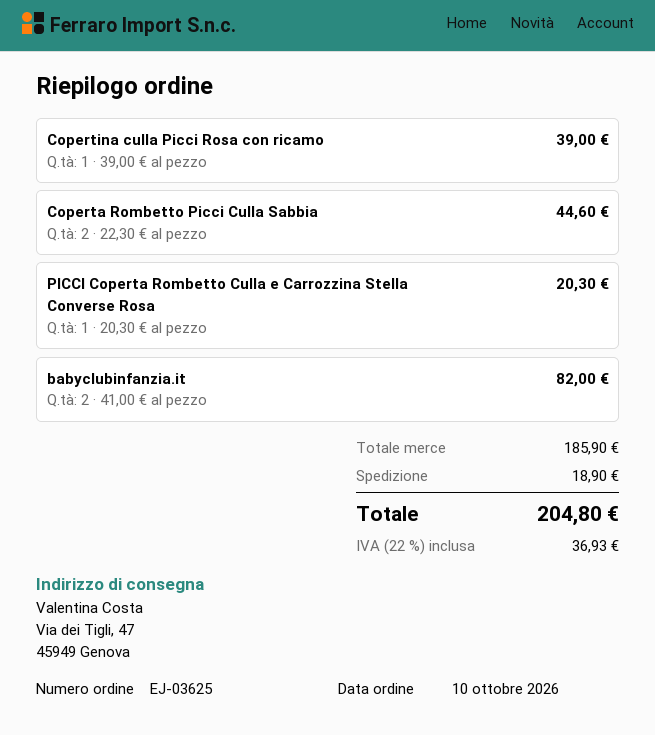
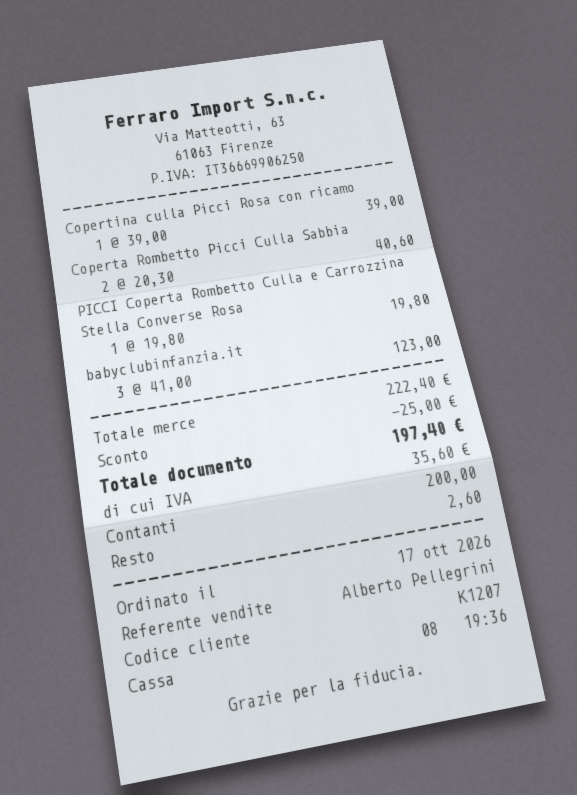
order date: 2026-10-10 -> 2026-10-17
Coperta Rombetto Picci Culla Sabbia: 2 x 22.30 = 44.60 -> 2 x 20.30 = 40.60
PICCI Coperta Rombetto Culla e Carrozzina Stella Converse Rosa: 1 x 20.30 = 20.30 -> 1 x 19.80 = 19.80
babyclubinfanzia.it: 2 x 41.00 = 82.00 -> 3 x 41.00 = 123.00
subtotal: 185.90 -> 222.40
discount: none -> 25.00
shipping: 18.90 -> none
tax: 36.93 -> 35.60
total: 204.80 -> 197.40

